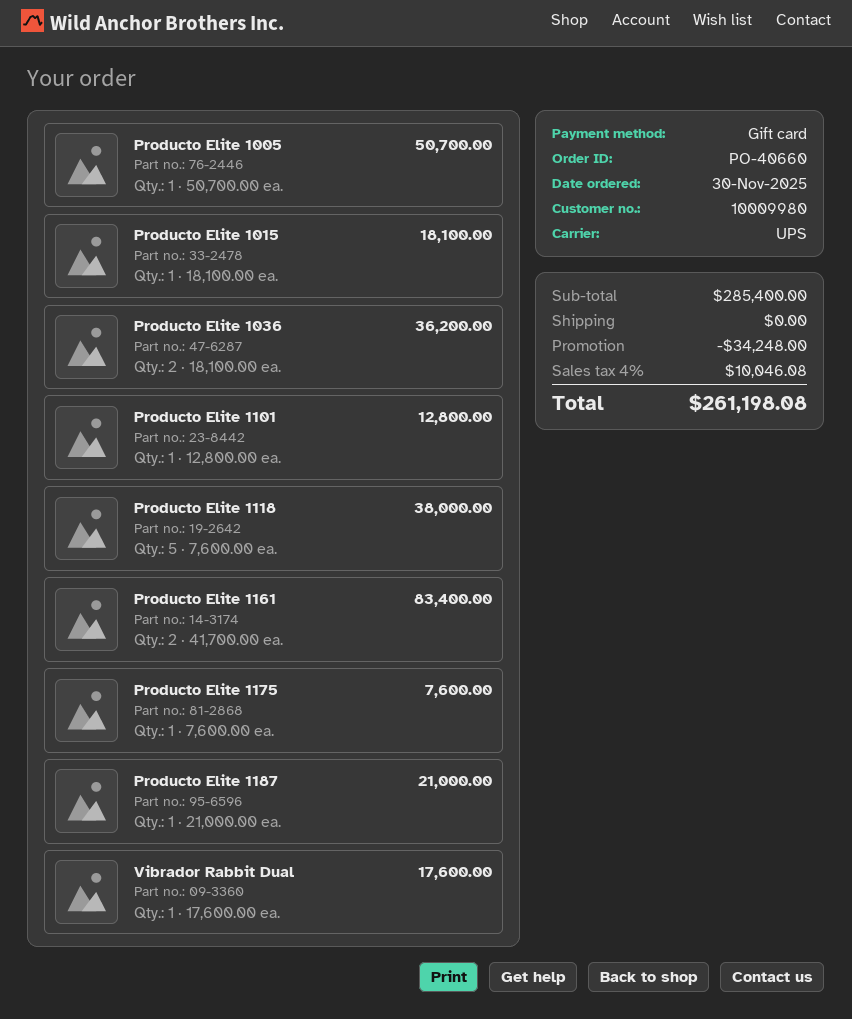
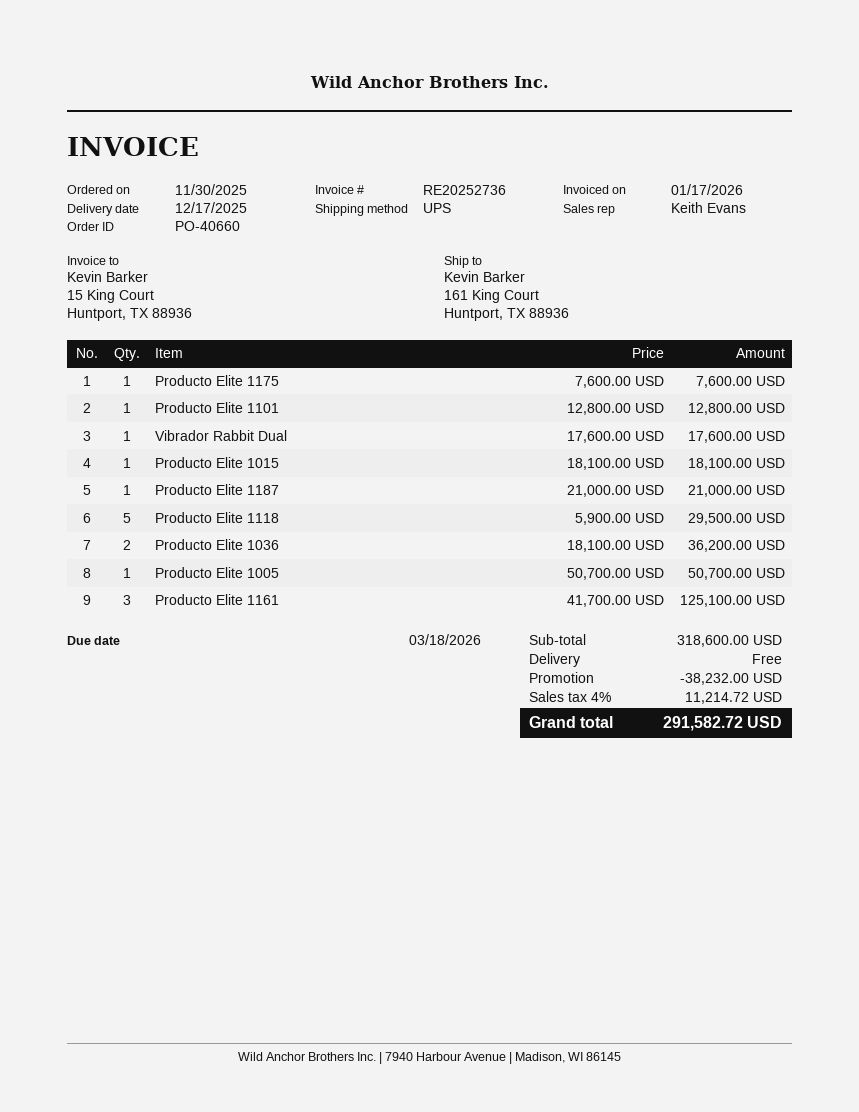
Producto Elite 1118: 5 x 7600.00 = 38000.00 -> 5 x 5900.00 = 29500.00
Producto Elite 1161: 2 x 41700.00 = 83400.00 -> 3 x 41700.00 = 125100.00
subtotal: 285400.00 -> 318600.00
discount: 34248.00 -> 38232.00
tax: 4% = 10046.08 -> 4% = 11214.72
total: 261198.08 -> 291582.72

